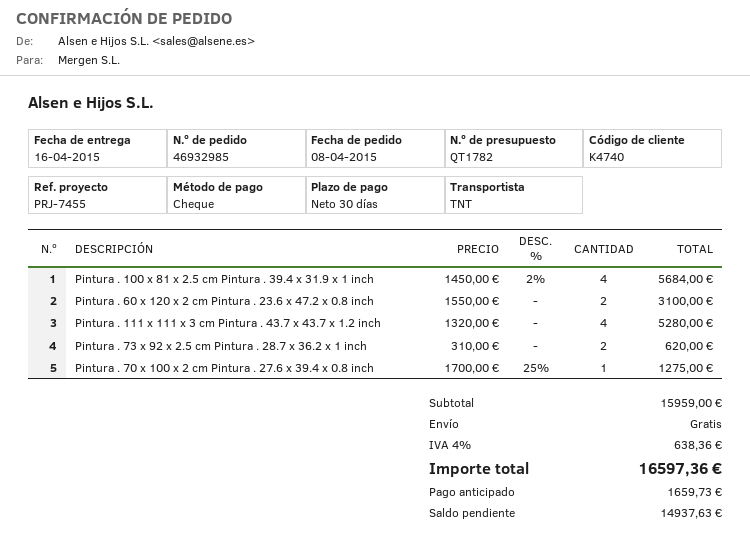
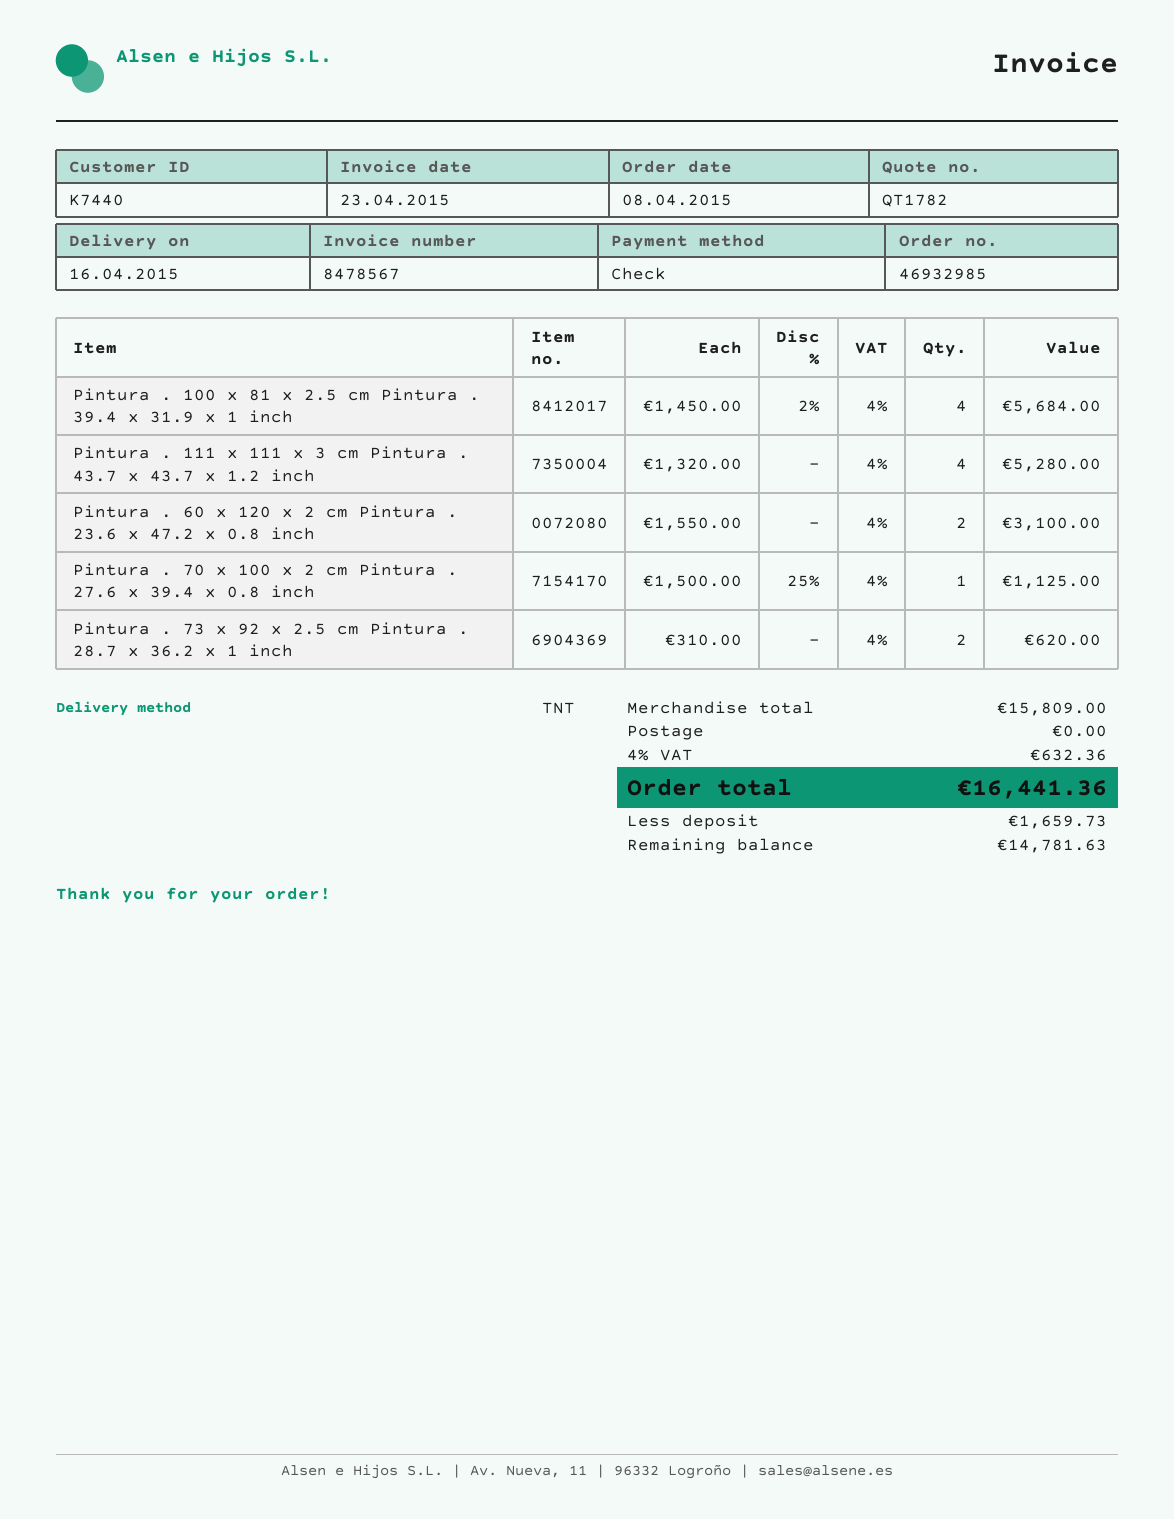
customer number: K4740 -> K7440
Pintura . 70 x 100 x 2 cm Pintura . 27.6 x 39.4 x 0.8 inch: 1 x 1700.00 - 25% = 1275.00 -> 1 x 1500.00 - 25% = 1125.00
subtotal: 15959.00 -> 15809.00
tax: 4% = 638.36 -> 4% = 632.36
total: 16597.36 -> 16441.36
balance: 14937.63 -> 14781.63

